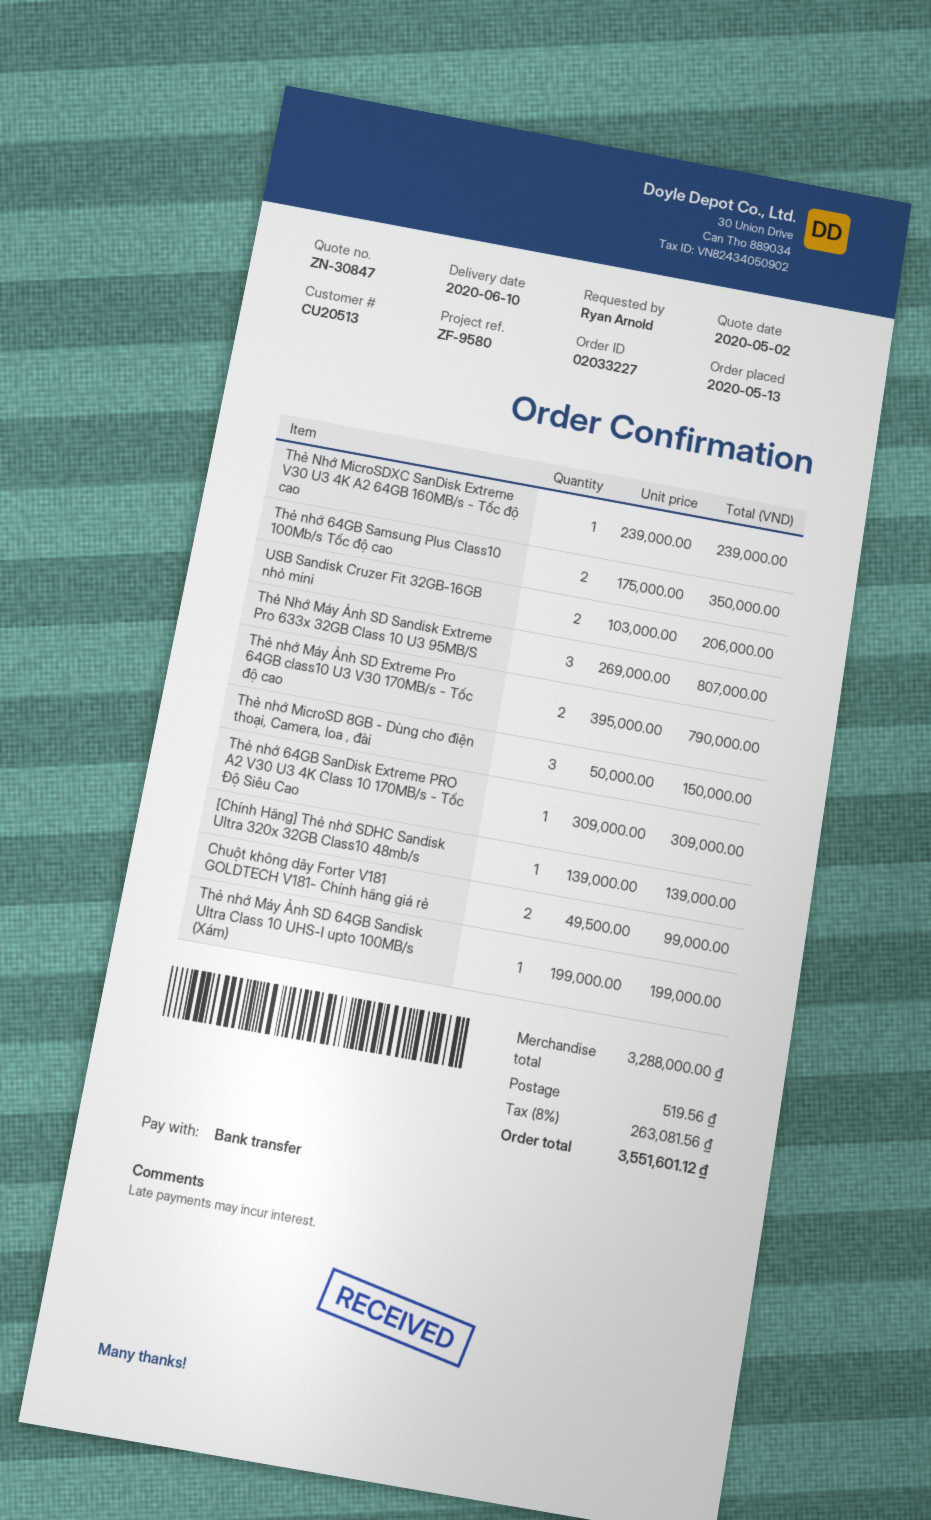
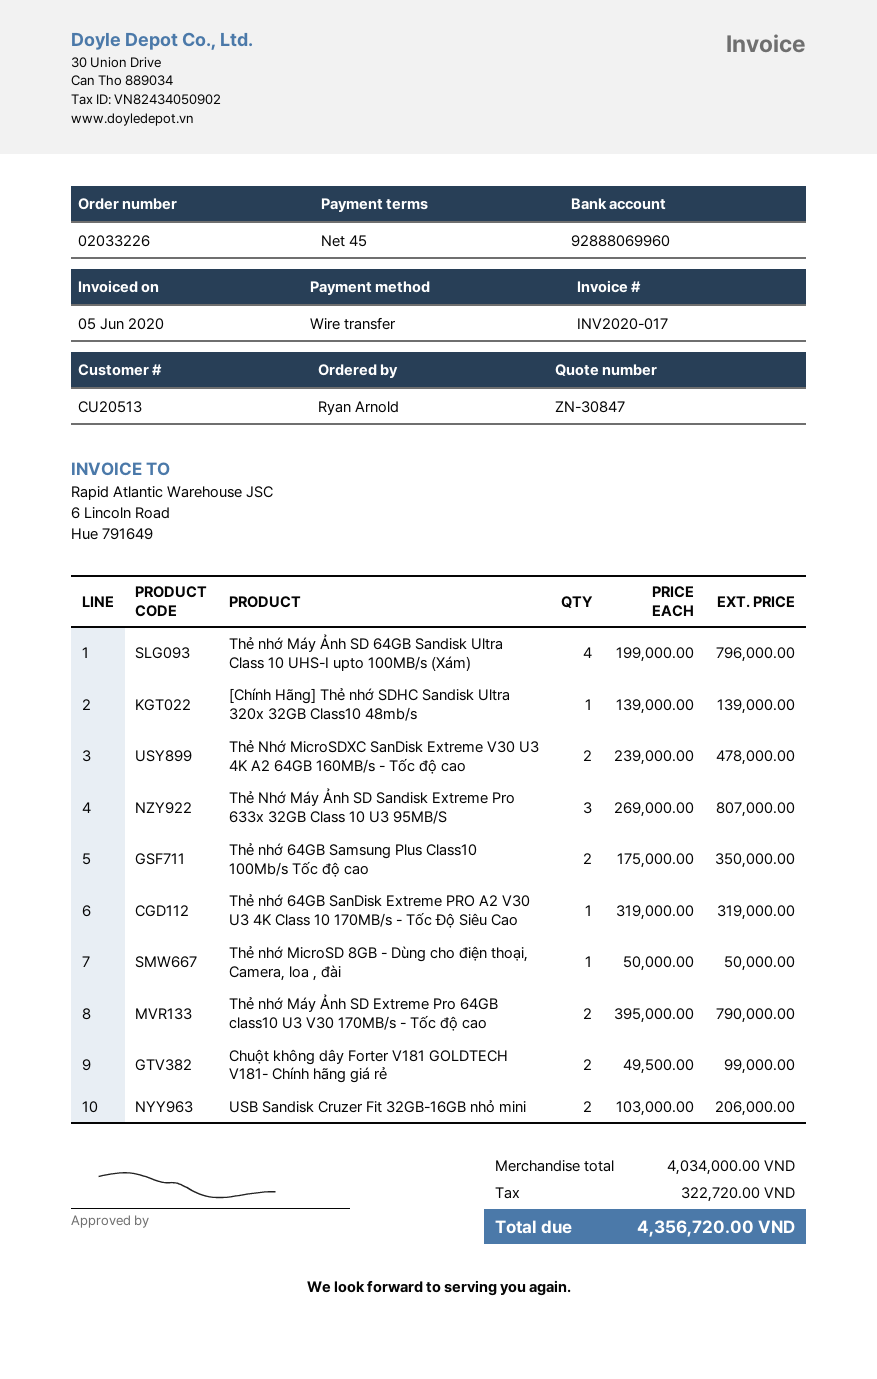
order number: 02033227 -> 02033226
Thẻ Nhớ MicroSDXC SanDisk Extreme V30 U3 4K A2 64GB 160MB/s - Tốc độ cao: 1 x 239000.00 = 239000.00 -> 2 x 239000.00 = 478000.00
Thẻ nhớ MicroSD 8GB - Dùng cho điện thoại, Camera, loa , đài: 3 x 50000.00 = 150000.00 -> 1 x 50000.00 = 50000.00
Thẻ nhớ 64GB SanDisk Extreme PRO A2 V30 U3 4K Class 10 170MB/s - Tốc Độ Siêu Cao: 1 x 309000.00 = 309000.00 -> 1 x 319000.00 = 319000.00
Thẻ nhớ Máy Ảnh SD 64GB Sandisk Ultra Class 10 UHS-I upto 100MB/s (Xám): 1 x 199000.00 = 199000.00 -> 4 x 199000.00 = 796000.00
subtotal: 3288000.00 -> 4034000.00
shipping: 519.56 -> none
tax: 263081.56 -> 322720.00
total: 3551601.12 -> 4356720.00

